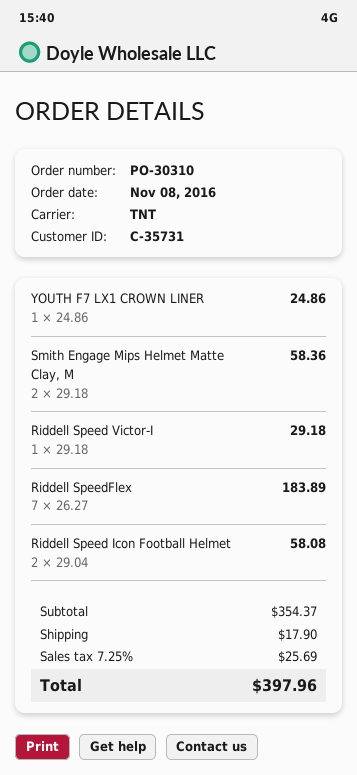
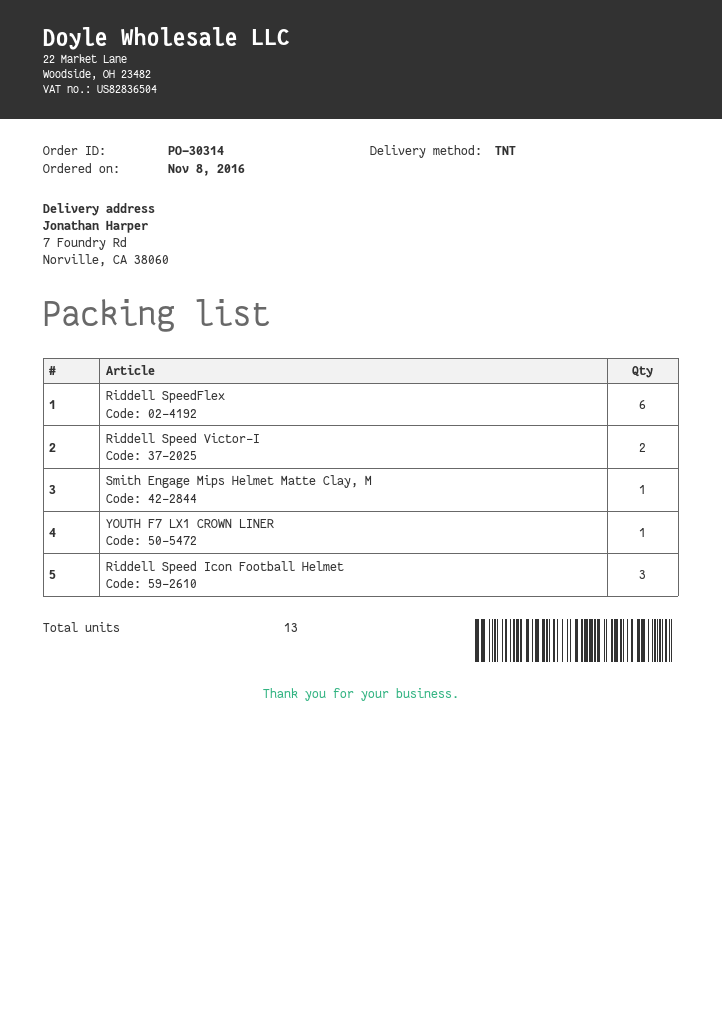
order number: PO-30310 -> PO-30314
Smith Engage Mips Helmet Matte Clay, M: 2 -> 1
Riddell Speed Victor-I: 1 -> 2
Riddell SpeedFlex: 7 -> 6
Riddell Speed Icon Football Helmet: 2 -> 3

